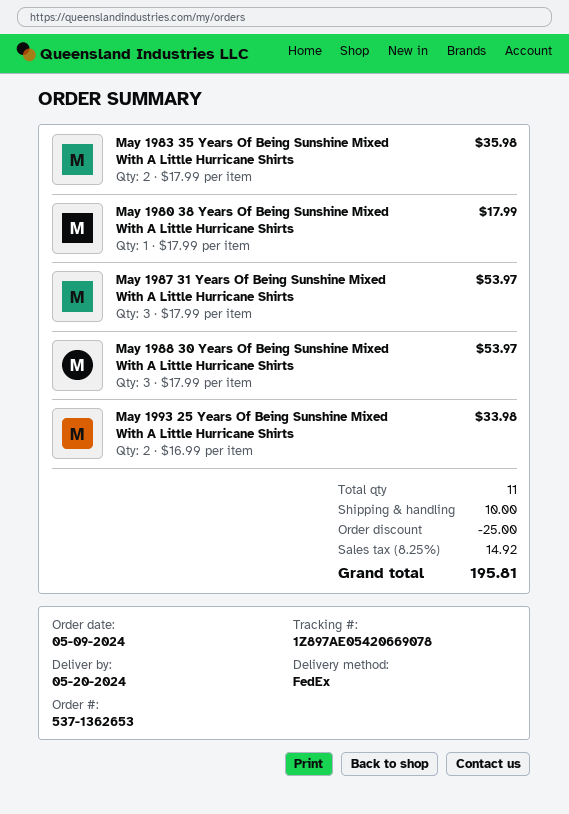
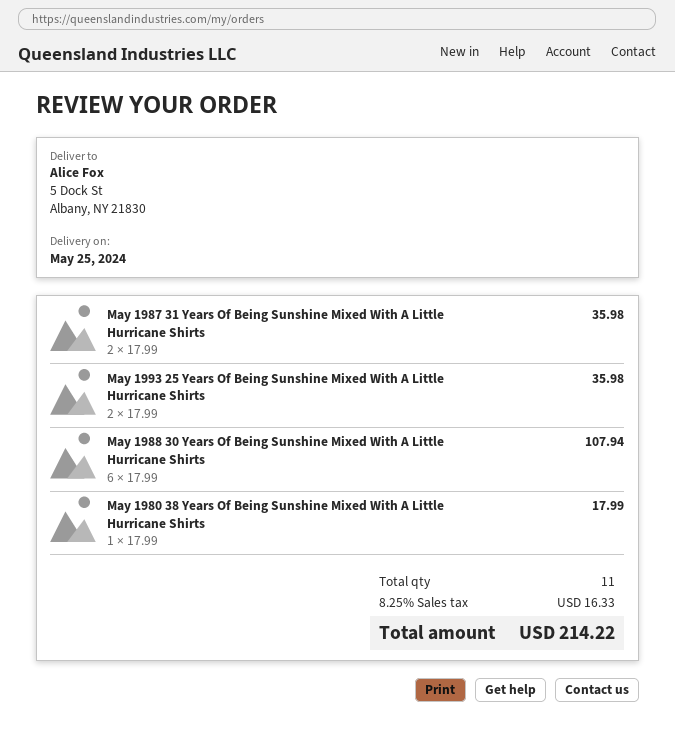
delivery date: 2024-05-20 -> 2024-05-25
May 1983 35 Years Of Being Sunshine Mixed With A Little Hurricane Shirts: 2 x 17.99 = 35.98 -> none
May 1987 31 Years Of Being Sunshine Mixed With A Little Hurricane Shirts: 3 x 17.99 = 53.97 -> 2 x 17.99 = 35.98
May 1988 30 Years Of Being Sunshine Mixed With A Little Hurricane Shirts: 3 x 17.99 = 53.97 -> 6 x 17.99 = 107.94
May 1993 25 Years Of Being Sunshine Mixed With A Little Hurricane Shirts: 2 x 16.99 = 33.98 -> 2 x 17.99 = 35.98
discount: 25.00 -> none
shipping: 10.00 -> none
tax: 8.25% = 14.92 -> 8.25% = 16.33
total: 195.81 -> 214.22

